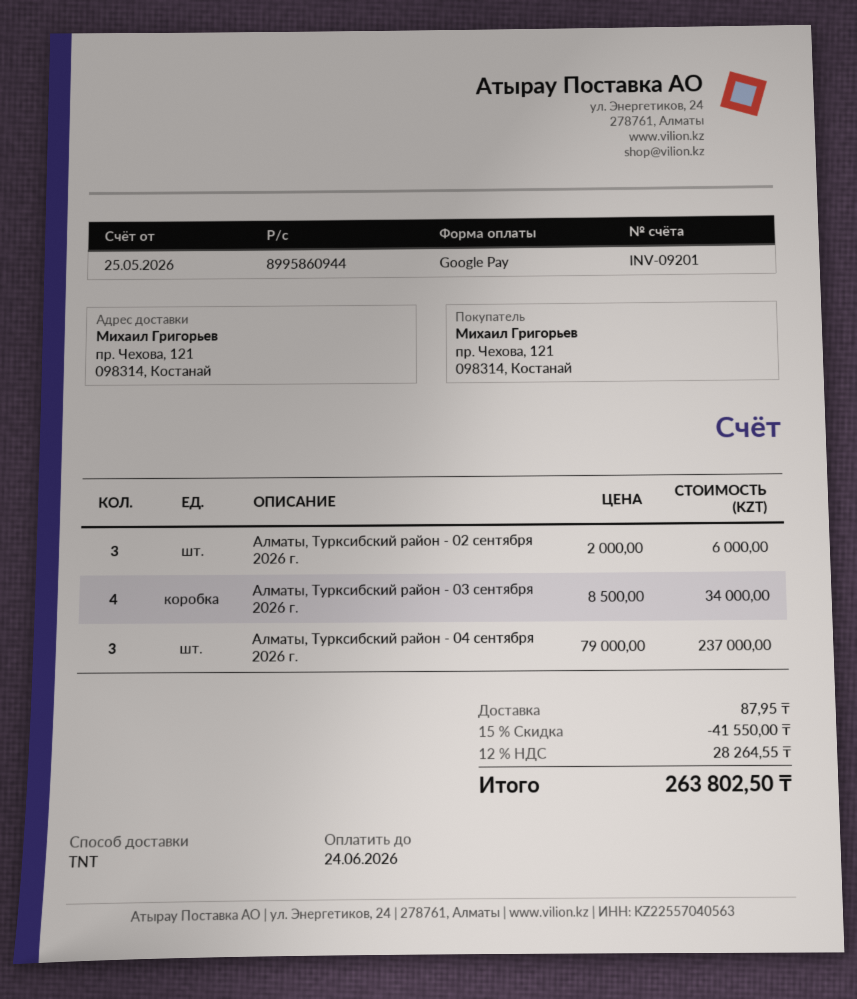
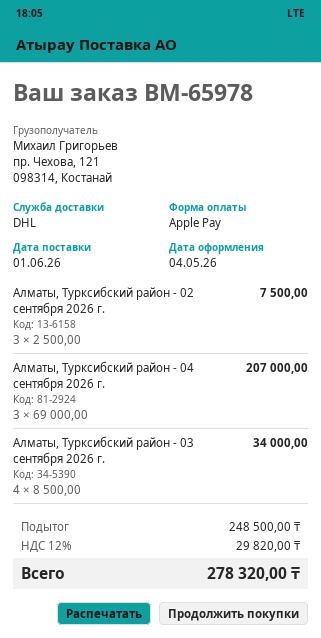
payment method: Google Pay -> Apple Pay
shipping method: TNT -> DHL
Алматы, Турксибский район - 02 сентября 2026 г.: 3 x 2000.00 = 6000.00 -> 3 x 2500.00 = 7500.00
Алматы, Турксибский район - 04 сентября 2026 г.: 3 x 79000.00 = 237000.00 -> 3 x 69000.00 = 207000.00
discount: 15% = 41550.00 -> none
shipping: 87.95 -> none
tax: 12% = 28264.55 -> 12% = 29820.00
total: 263802.50 -> 278320.00

